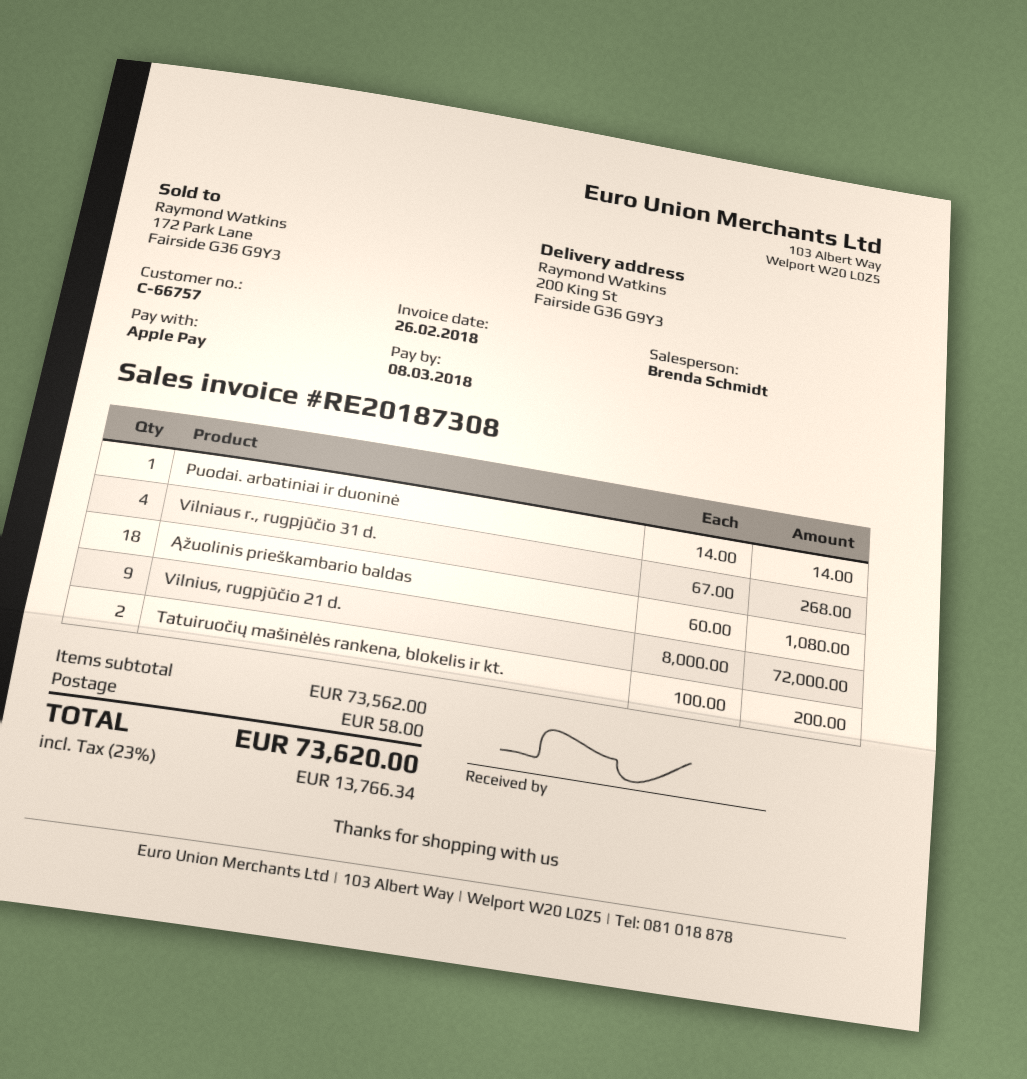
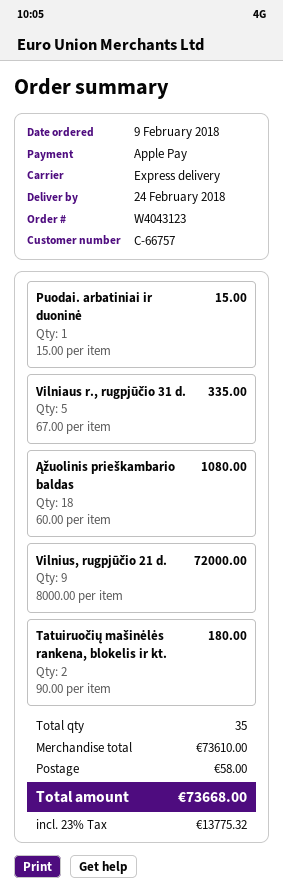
Puodai. arbatiniai ir duoninė: 1 x 14.00 = 14.00 -> 1 x 15.00 = 15.00
Vilniaus r., rugpjūčio 31 d.: 4 x 67.00 = 268.00 -> 5 x 67.00 = 335.00
Tatuiruočių mašinėlės rankena, blokelis ir kt.: 2 x 100.00 = 200.00 -> 2 x 90.00 = 180.00
subtotal: 73562.00 -> 73610.00
tax: 23% = 13766.34 -> 23% = 13775.32
total: 73620.00 -> 73668.00

